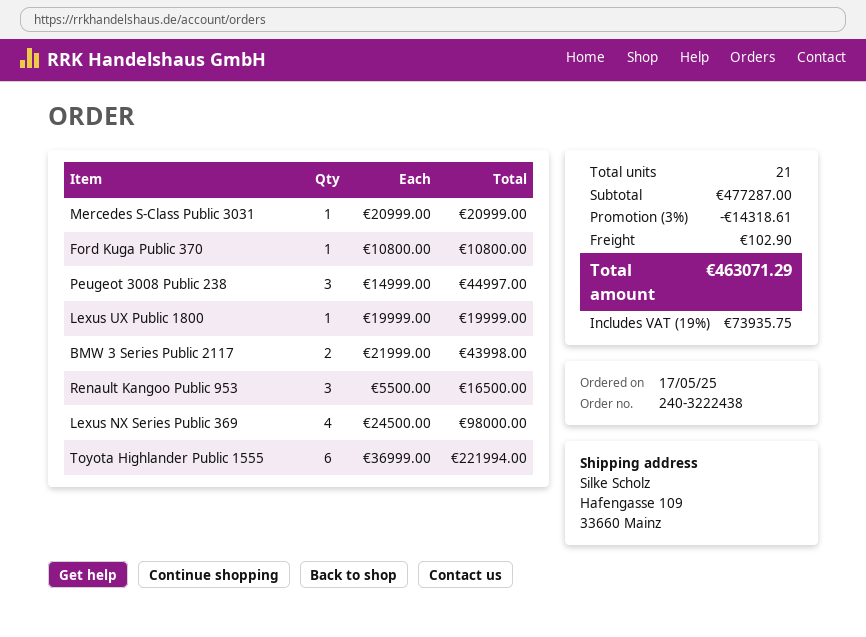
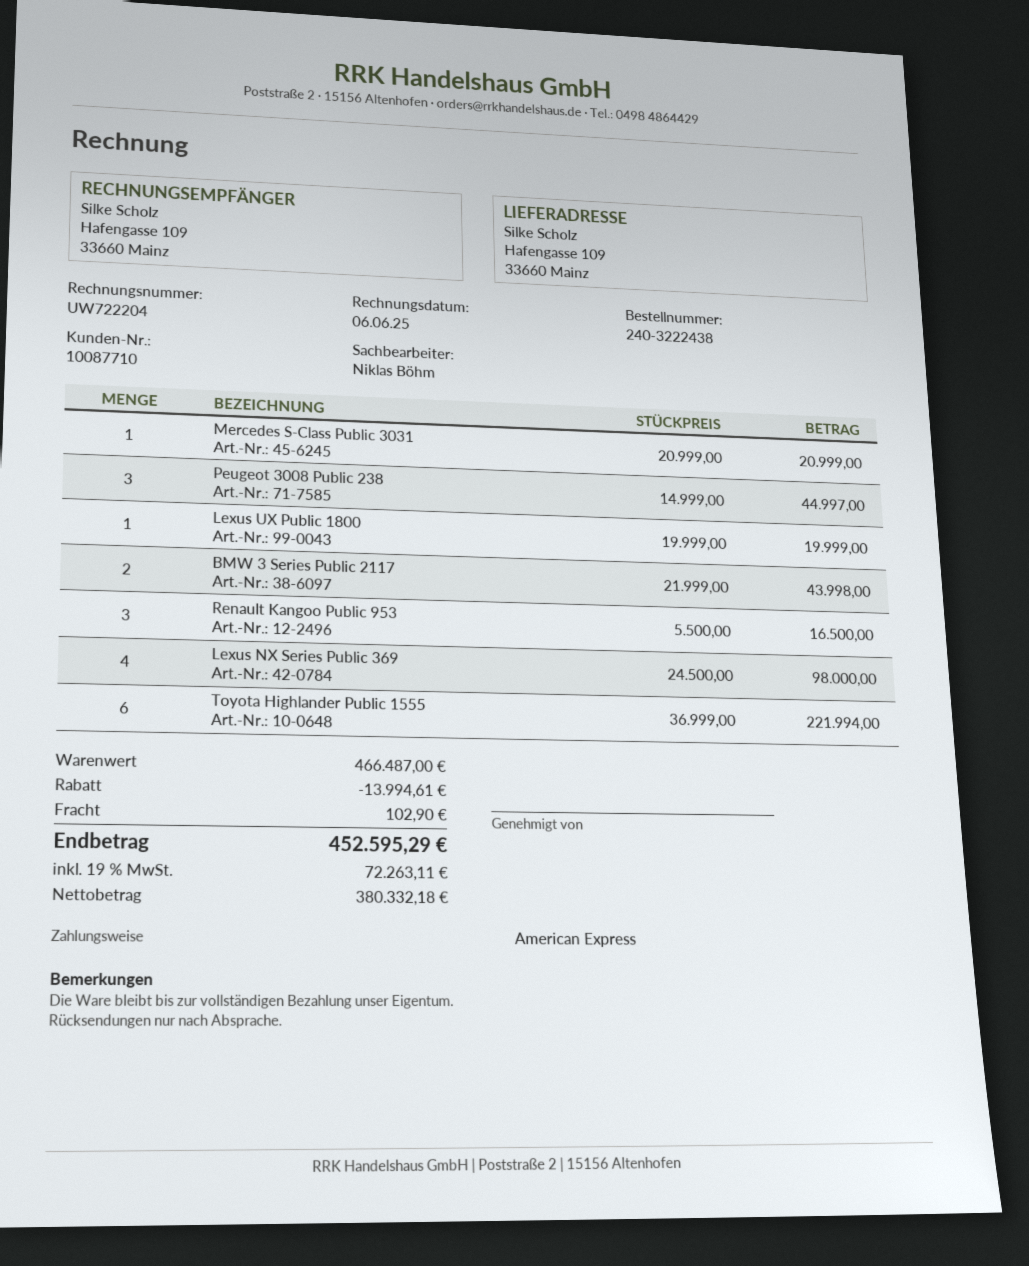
Ford Kuga Public 370: 1 x 10800.00 = 10800.00 -> none
subtotal: 477287.00 -> 466487.00
discount: 14318.61 -> 13994.61
tax: 19% = 73935.75 -> 19% = 72263.11
total: 463071.29 -> 452595.29

